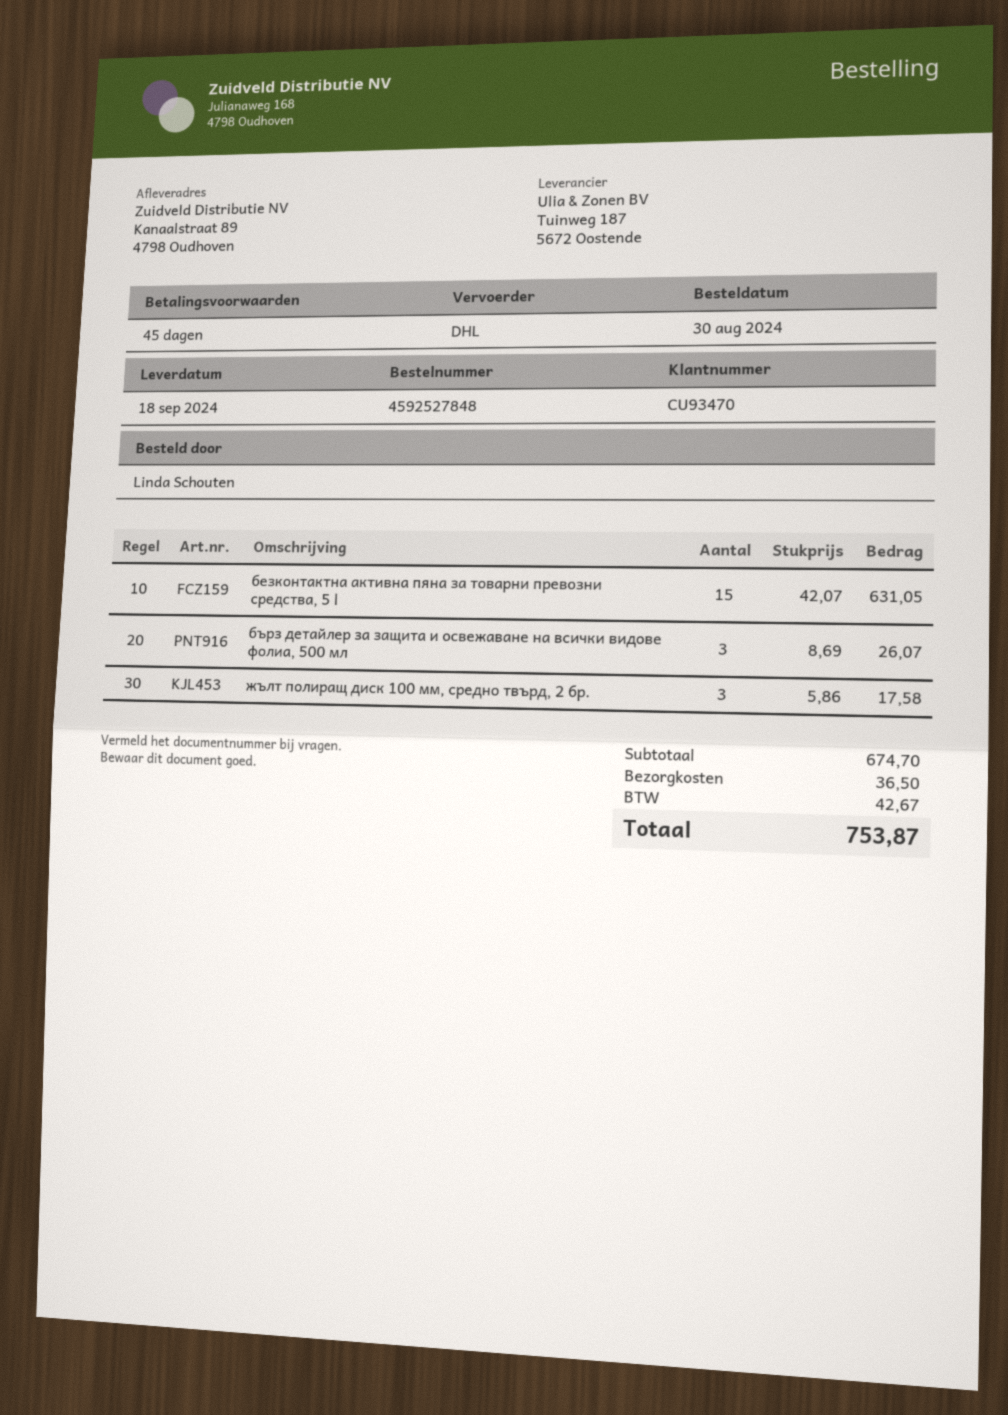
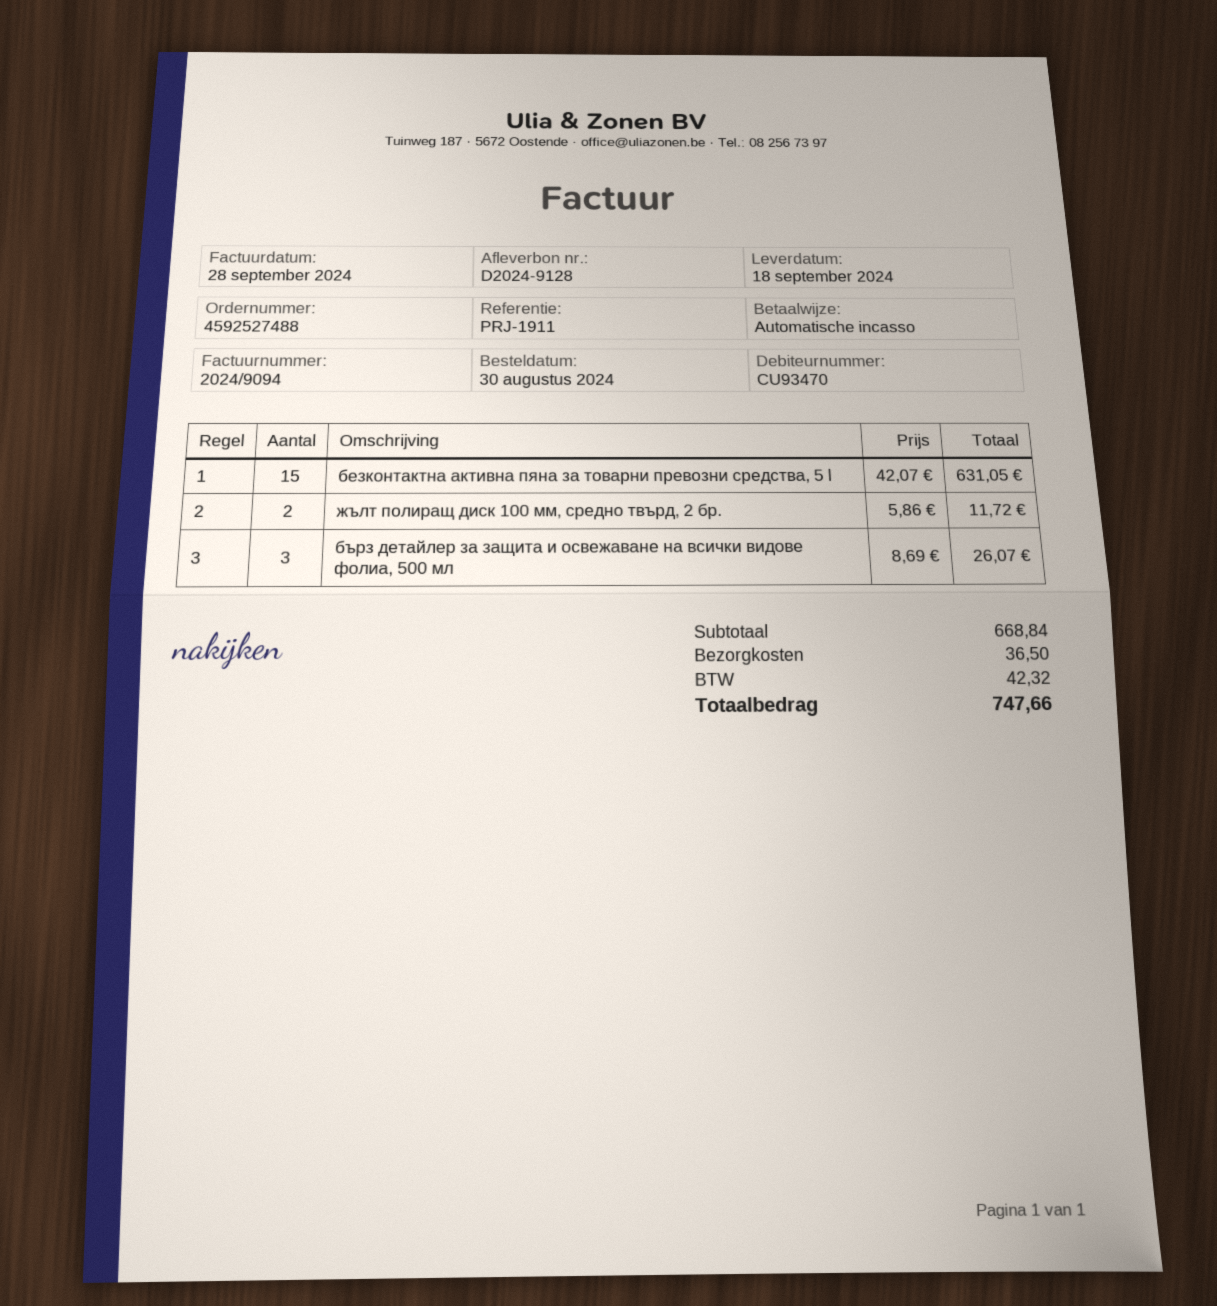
order number: 4592527848 -> 4592527488
жълт полиращ диск 100 мм, средно твърд, 2 бр.: 3 x 5.86 = 17.58 -> 2 x 5.86 = 11.72
subtotal: 674.70 -> 668.84
tax: 42.67 -> 42.32
total: 753.87 -> 747.66

